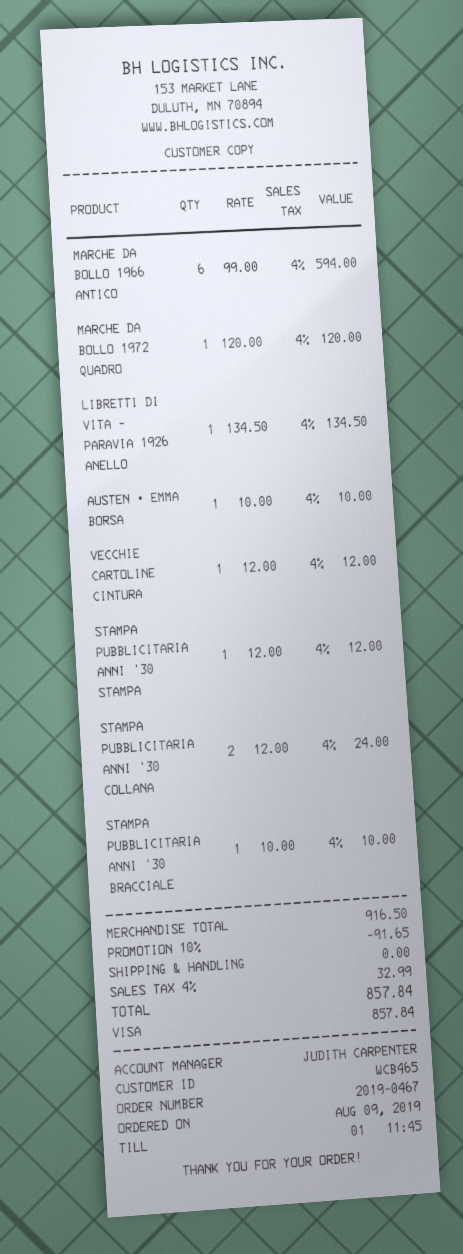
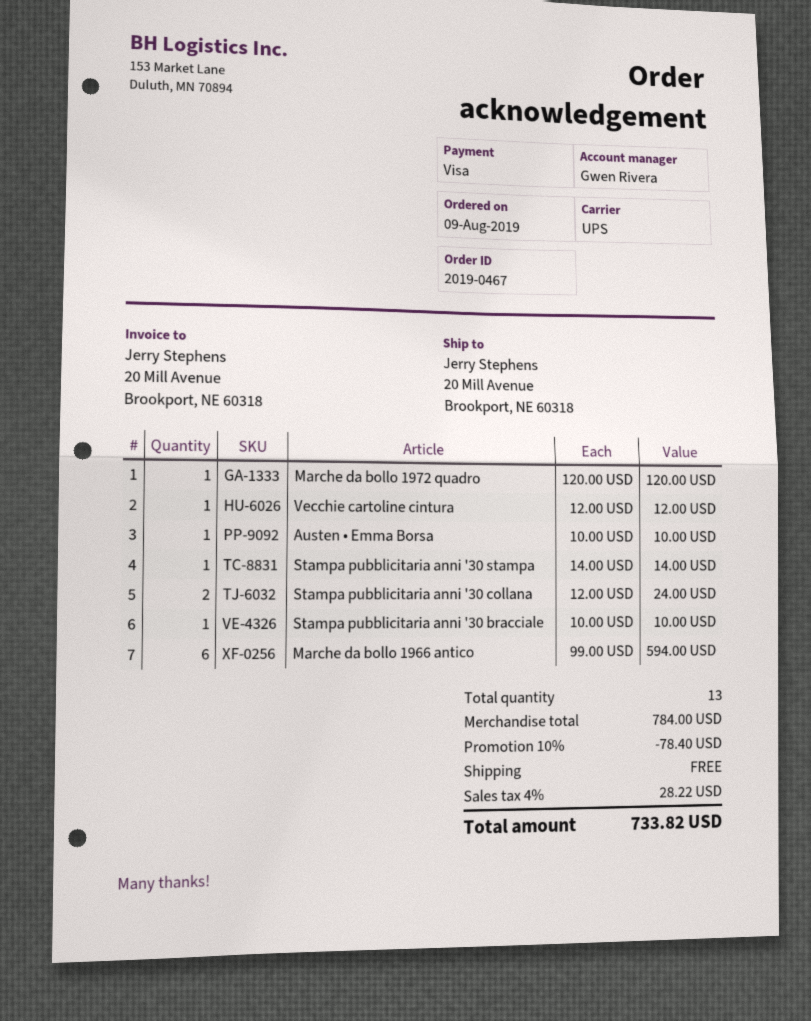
sales rep: JUDITH CARPENTER -> Gwen Rivera
LIBRETTI DI VITA - PARAVIA 1926 ANELLO: 1 x 134.50 = 134.50 -> none
STAMPA PUBBLICITARIA ANNI '30 STAMPA: 1 x 12.00 = 12.00 -> 1 x 14.00 = 14.00
subtotal: 916.50 -> 784.00
discount: 10% = 91.65 -> 10% = 78.40
tax: 4% = 32.99 -> 4% = 28.22
total: 857.84 -> 733.82

